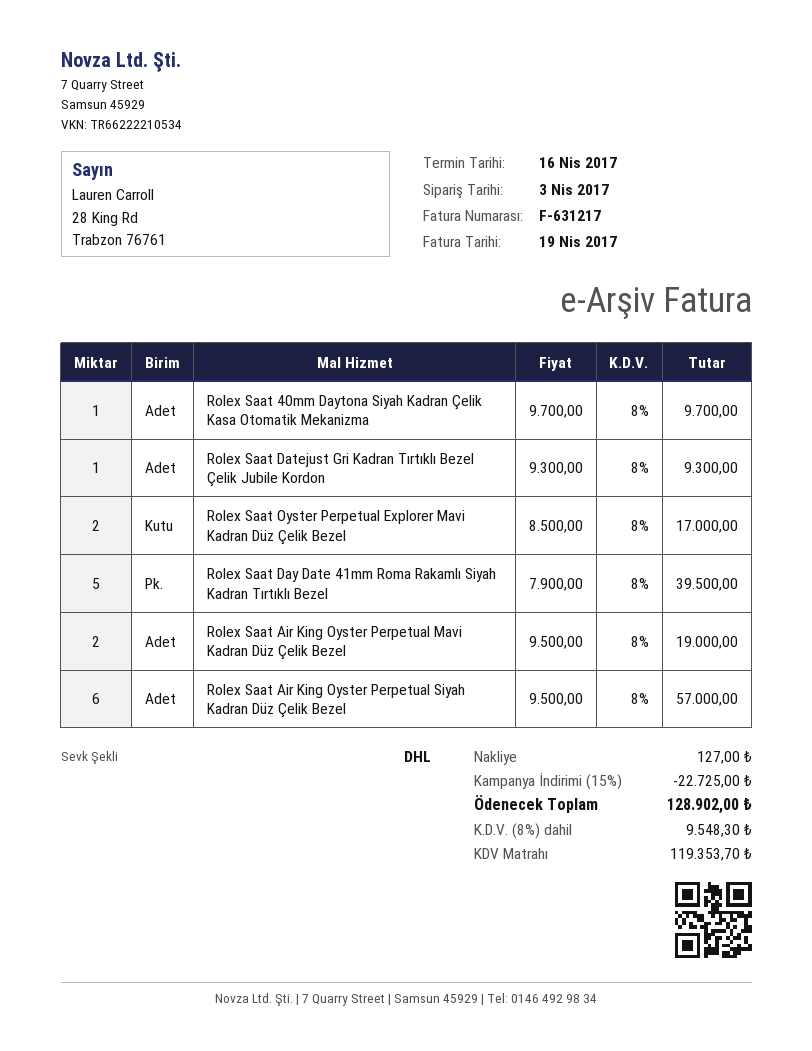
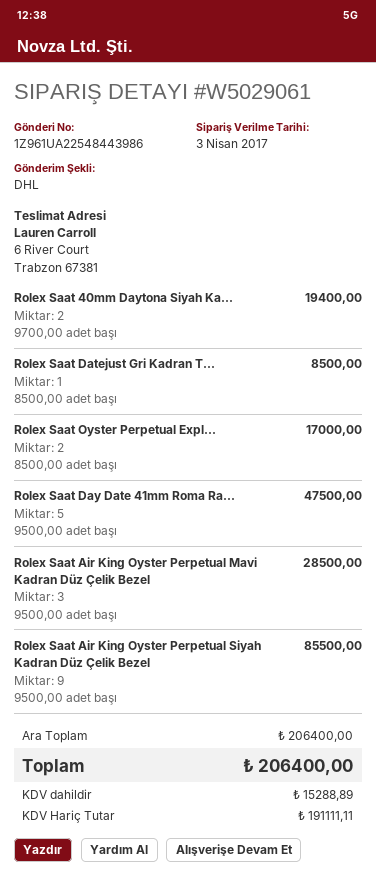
Rolex Saat 40mm Daytona Siyah Kadran Çelik Kasa Otomatik Mekanizma: 1 x 9700.00 = 9700.00 -> 2 x 9700.00 = 19400.00
Rolex Saat Datejust Gri Kadran Tırtıklı Bezel Çelik Jubile Kordon: 1 x 9300.00 = 9300.00 -> 1 x 8500.00 = 8500.00
Rolex Saat Day Date 41mm Roma Rakamlı Siyah Kadran Tırtıklı Bezel: 5 x 7900.00 = 39500.00 -> 5 x 9500.00 = 47500.00
Rolex Saat Air King Oyster Perpetual Mavi Kadran Düz Çelik Bezel: 2 x 9500.00 = 19000.00 -> 3 x 9500.00 = 28500.00
Rolex Saat Air King Oyster Perpetual Siyah Kadran Düz Çelik Bezel: 6 x 9500.00 = 57000.00 -> 9 x 9500.00 = 85500.00
discount: 15% = 22725.00 -> none
shipping: 127.00 -> none
net: 119353.70 -> 191111.11
tax: 9548.30 -> 15288.89
total: 128902.00 -> 206400.00

